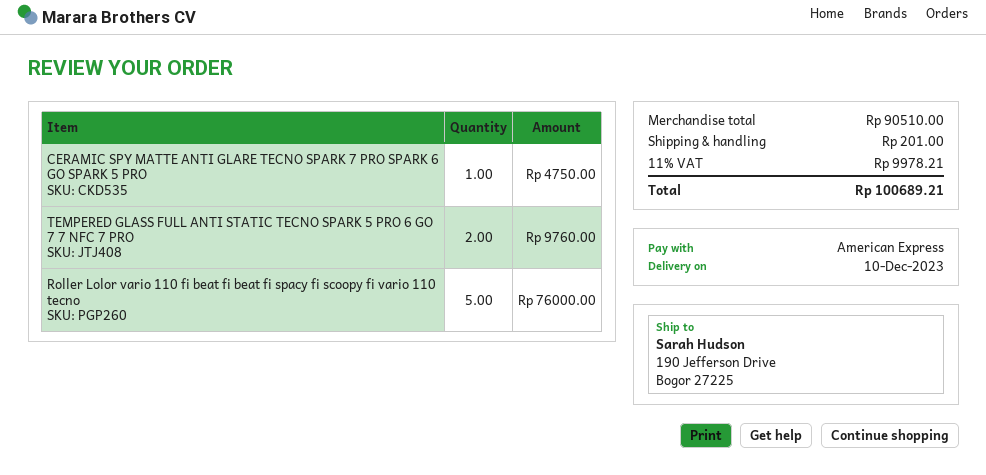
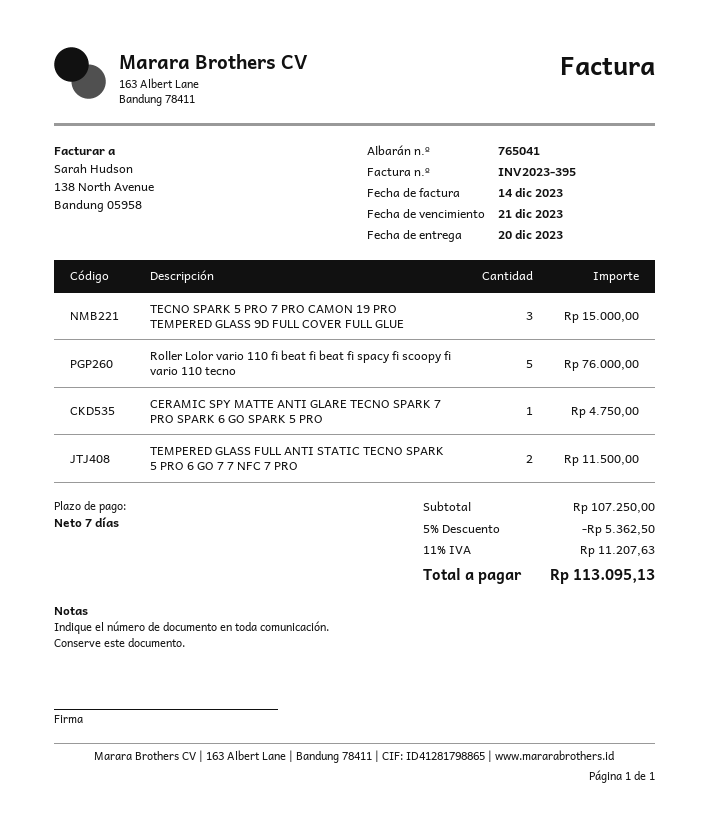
delivery date: 2023-12-10 -> 2023-12-20
TEMPERED GLASS FULL ANTI STATIC TECNO SPARK 5 PRO 6 GO 7 7 NFC 7 PRO: 2 for 9760.00 -> 2 for 11500.00
TECNO SPARK 5 PRO 7 PRO CAMON 19 PRO TEMPERED GLASS 9D FULL COVER FULL GLUE: none -> 3 for 15000.00
subtotal: 90510.00 -> 107250.00
discount: none -> 5% = 5362.50
shipping: 201.00 -> none
tax: 11% = 9978.21 -> 11% = 11207.63
total: 100689.21 -> 113095.13

